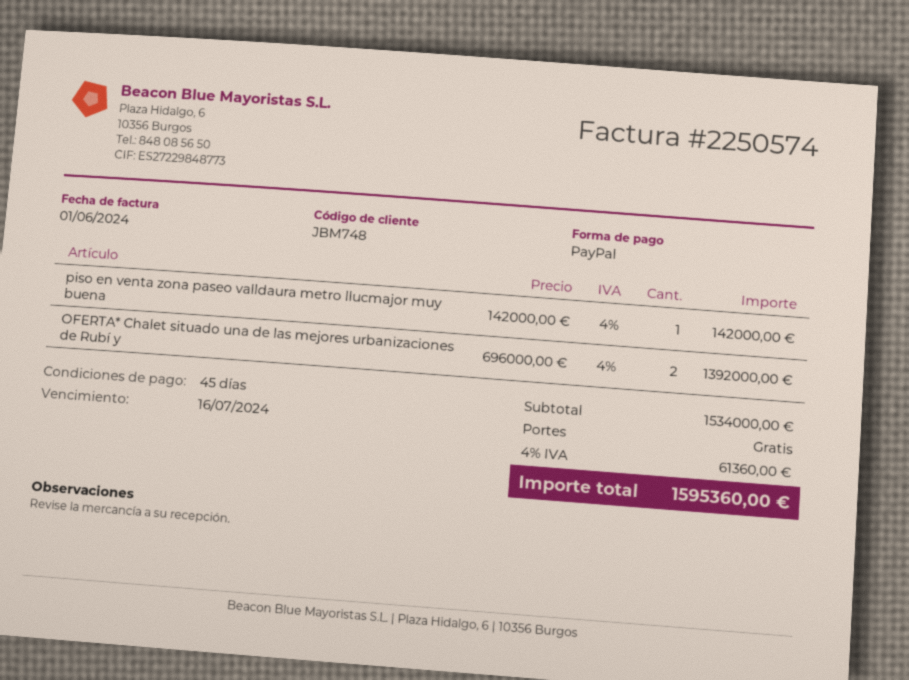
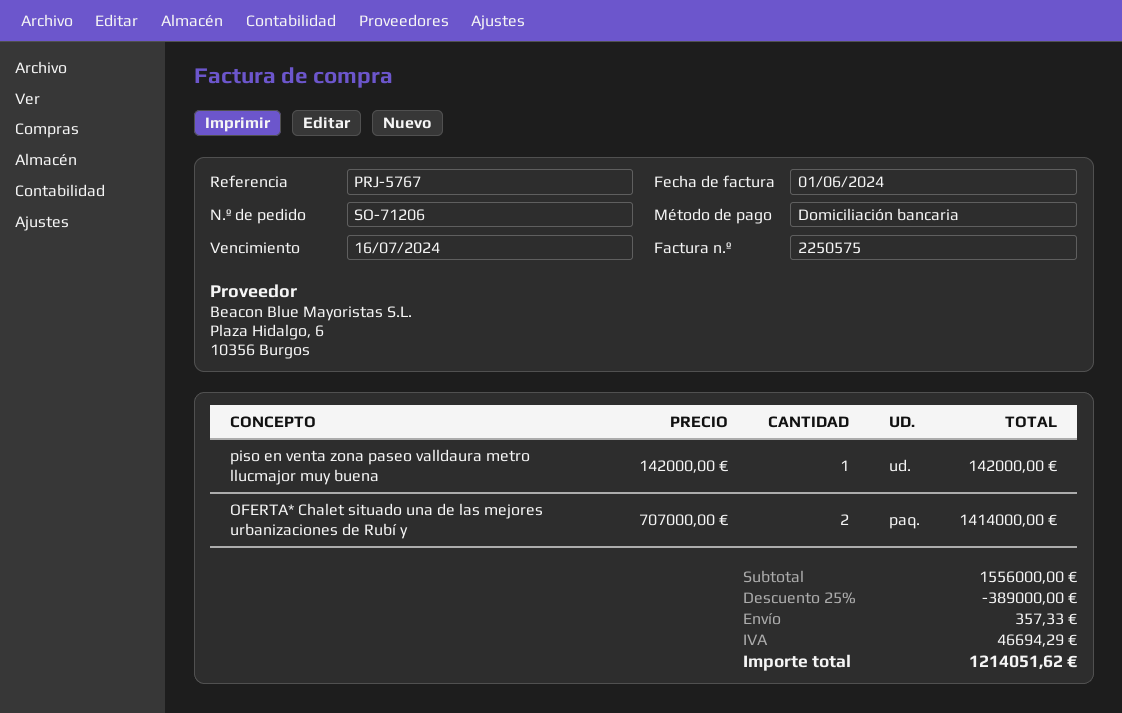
invoice number: 2250574 -> 2250575
payment method: PayPal -> direct debit
OFERTA* Chalet situado una de las mejores urbanizaciones de Rubí y: 2 x 696000.00 = 1392000.00 -> 2 x 707000.00 = 1414000.00
subtotal: 1534000.00 -> 1556000.00
discount: none -> 25% = 389000.00
shipping: 0.00 -> 357.33
tax: 61360.00 -> 46694.29
total: 1595360.00 -> 1214051.62

